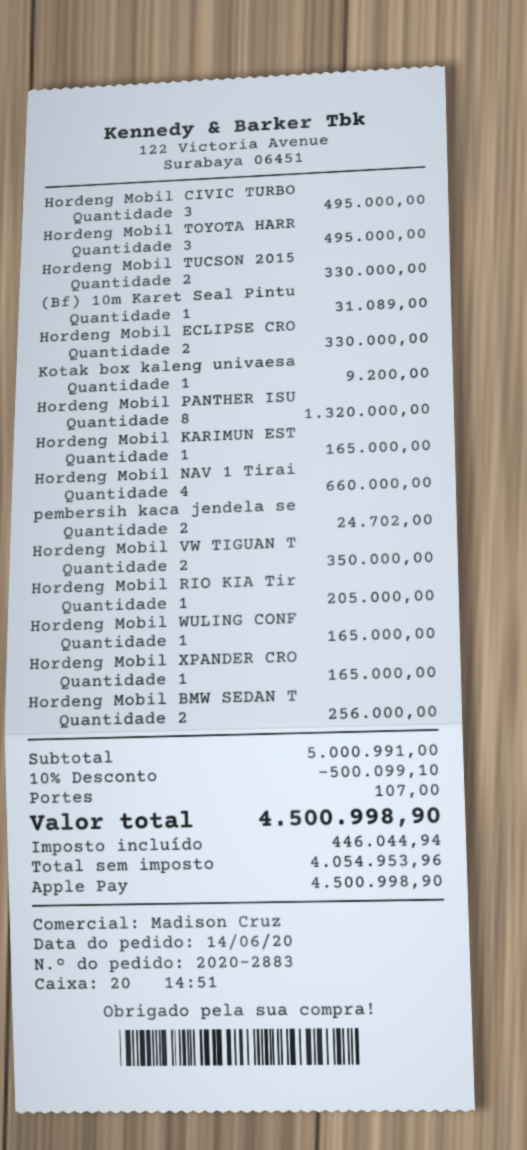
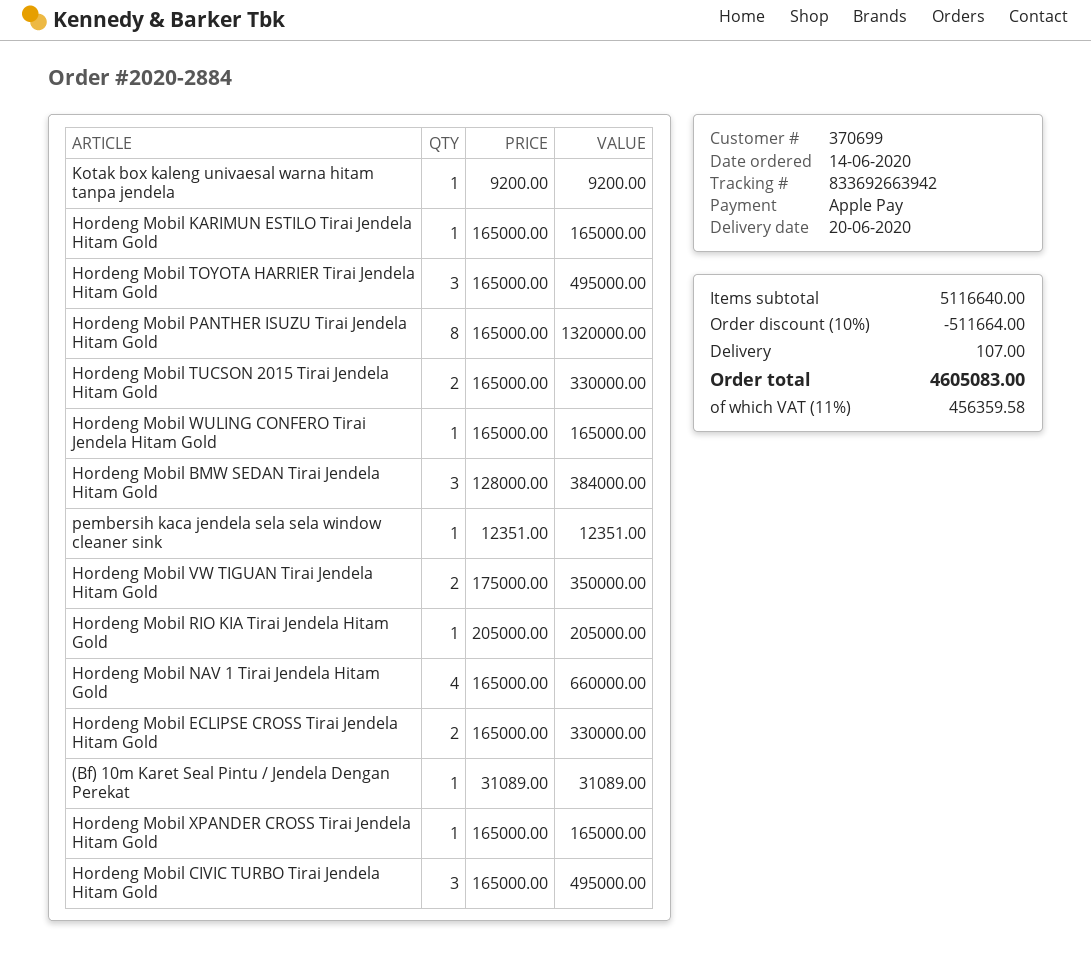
order number: 2020-2883 -> 2020-2884
pembersih kaca jendela se: 2 for 24702.00 -> 1 for 12351.00
Hordeng Mobil BMW SEDAN T: 2 for 256000.00 -> 3 for 384000.00
subtotal: 5000991.00 -> 5116640.00
discount: 10% = 500099.10 -> 10% = 511664.00
tax: 446044.94 -> 456359.58
total: 4500998.90 -> 4605083.00

